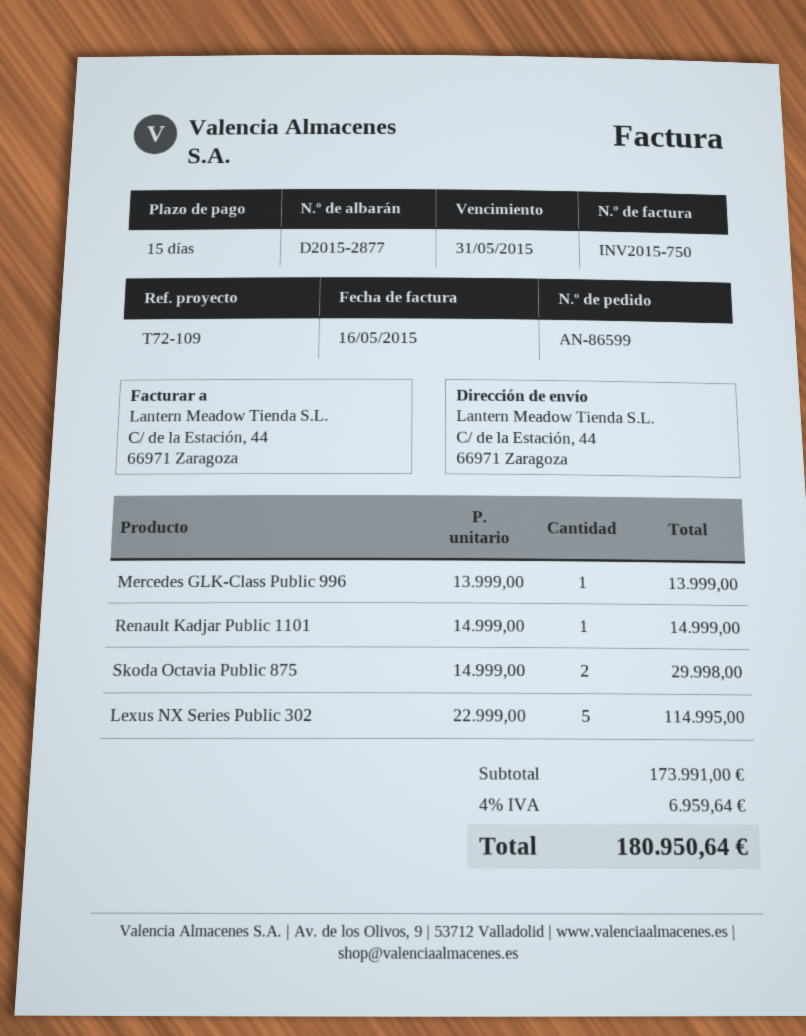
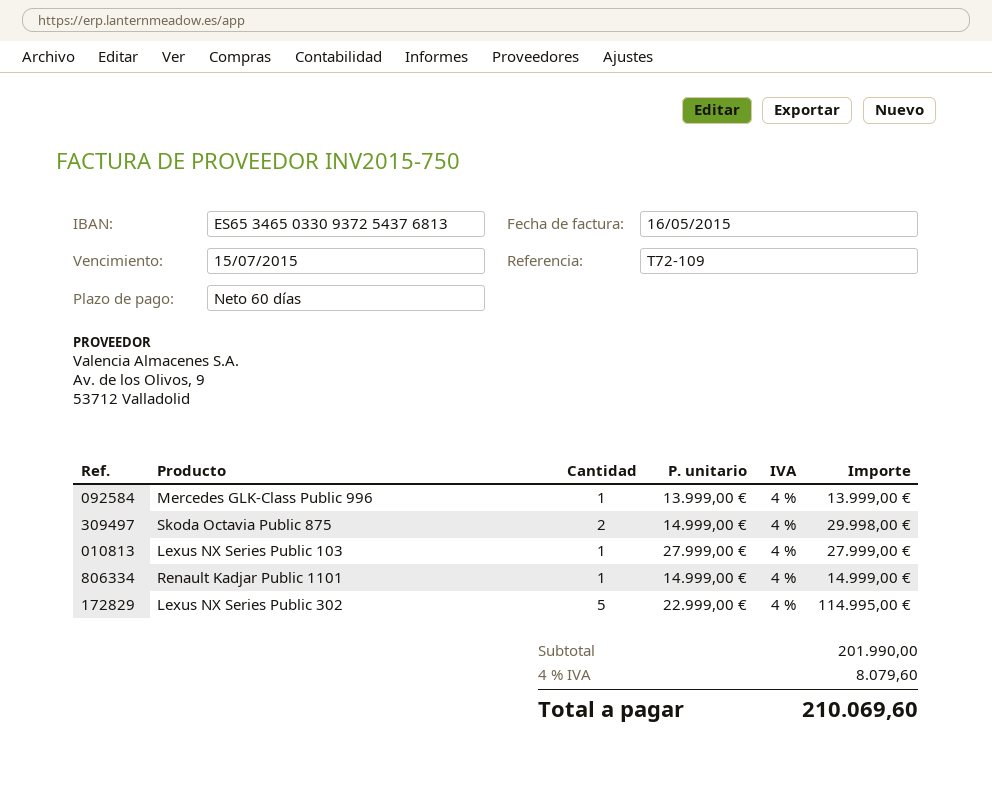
payment terms: 15 days -> 60 days
due date: 2015-05-31 -> 2015-07-15
Lexus NX Series Public 103: none -> 1 x 27999.00 = 27999.00
subtotal: 173991.00 -> 201990.00
tax: 4% = 6959.64 -> 4% = 8079.60
total: 180950.64 -> 210069.60

